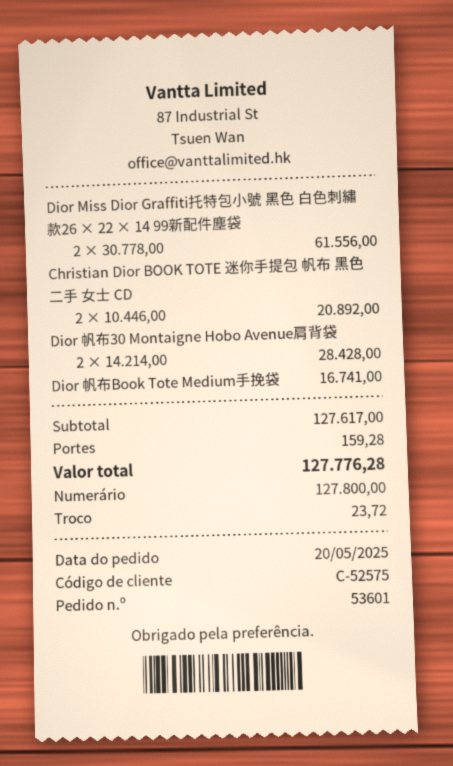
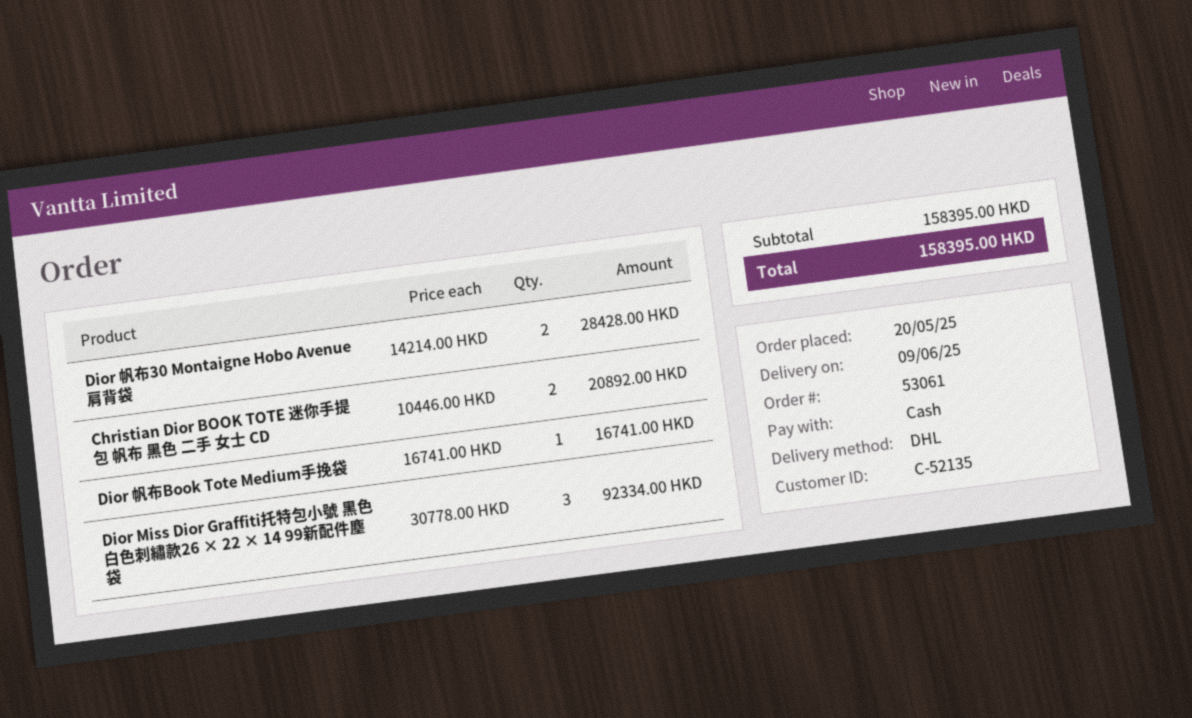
order number: 53601 -> 53061
customer number: C-52575 -> C-52135
Dior Miss Dior Graffiti托特包小號 黑色 白色刺繡款26 × 22 × 14 99新配件塵袋: 2 x 30778.00 = 61556.00 -> 3 x 30778.00 = 92334.00
subtotal: 127617.00 -> 158395.00
shipping: 159.28 -> none
total: 127776.28 -> 158395.00

